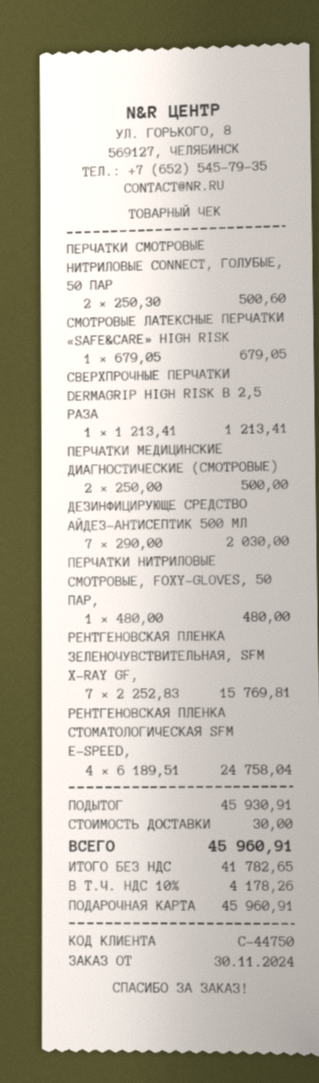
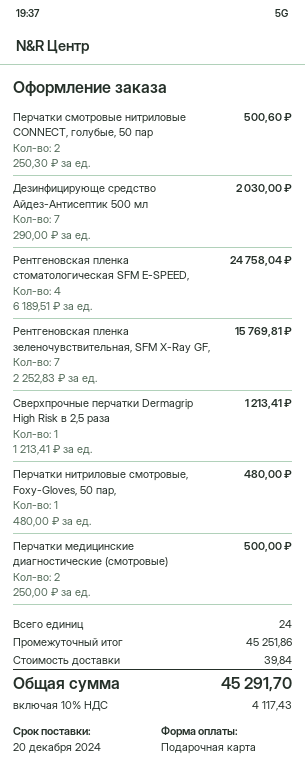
СМОТРОВЫЕ ЛАТЕКСНЫЕ ПЕРЧАТКИ «SAFE&CARE» HIGH RISK: 1 x 679.05 = 679.05 -> none
subtotal: 45930.91 -> 45251.86
shipping: 30.00 -> 39.84
tax: 10% = 4178.26 -> 10% = 4117.43
total: 45960.91 -> 45291.70

